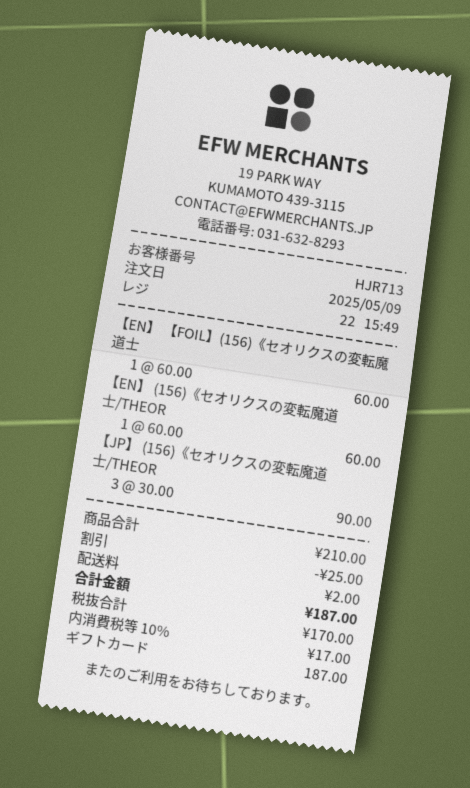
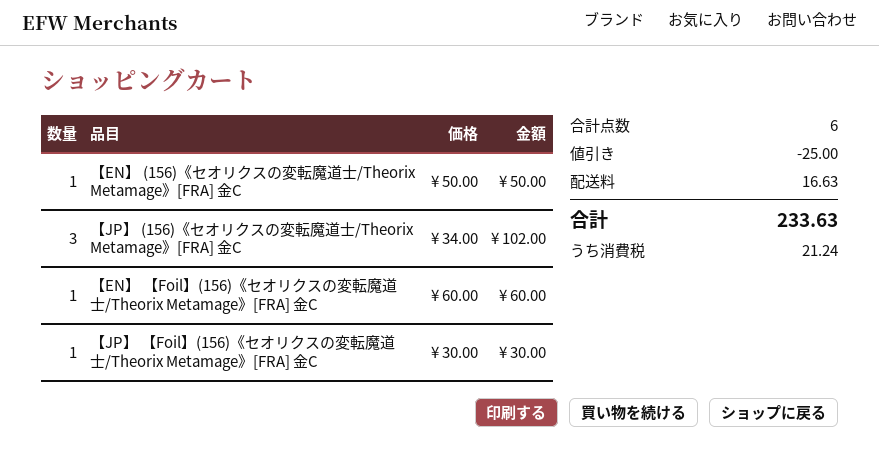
【EN】 (156)《セオリクスの変転魔道士/THEOR: 1 x 60.00 = 60.00 -> 1 x 50.00 = 50.00
【JP】 (156)《セオリクスの変転魔道士/THEOR: 3 x 30.00 = 90.00 -> 3 x 34.00 = 102.00
【JP】 【Foil】(156)《セオリクスの変転魔道士/Theorix Metamage》[FRA] 金C: none -> 1 x 30.00 = 30.00
shipping: 2.00 -> 16.63
tax: 17.00 -> 21.24
total: 187.00 -> 233.63

